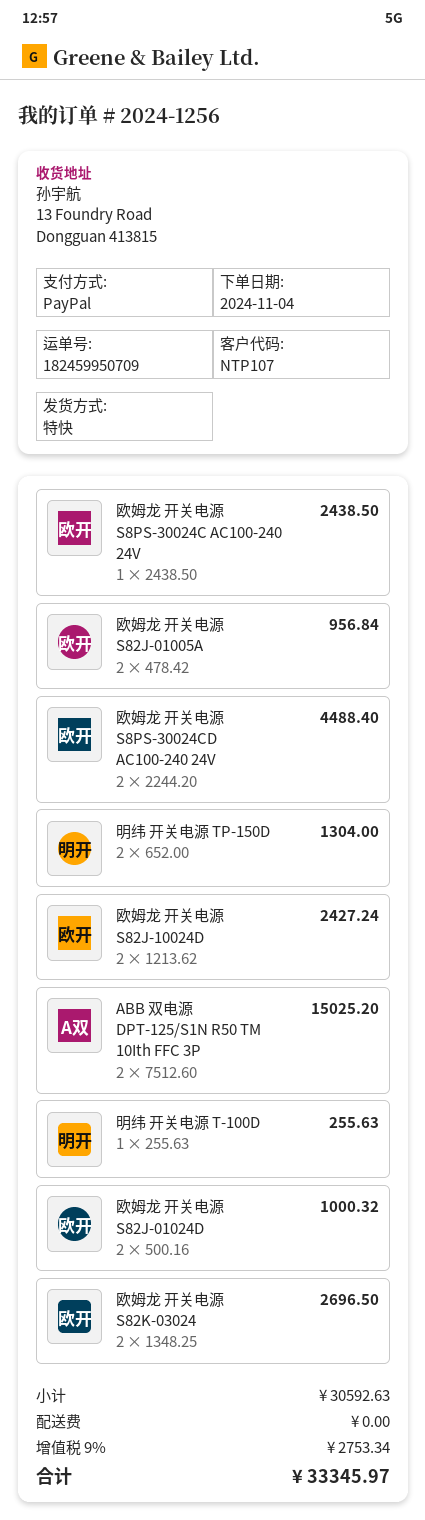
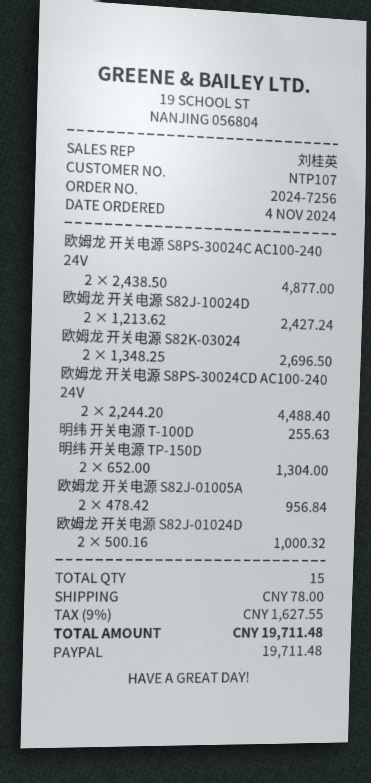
order number: 2024-1256 -> 2024-7256
欧姆龙 开关电源 S8PS-30024C AC100-240 24V: 1 x 2438.50 = 2438.50 -> 2 x 2438.50 = 4877.00
ABB 双电源 DPT-125/S1N R50 TM 10Ith FFC 3P: 2 x 7512.60 = 15025.20 -> none
shipping: 0.00 -> 78.00
tax: 9% = 2753.34 -> 9% = 1627.55
total: 33345.97 -> 19711.48

